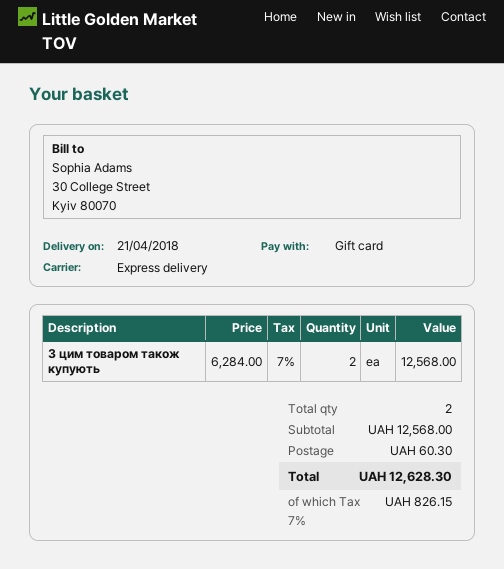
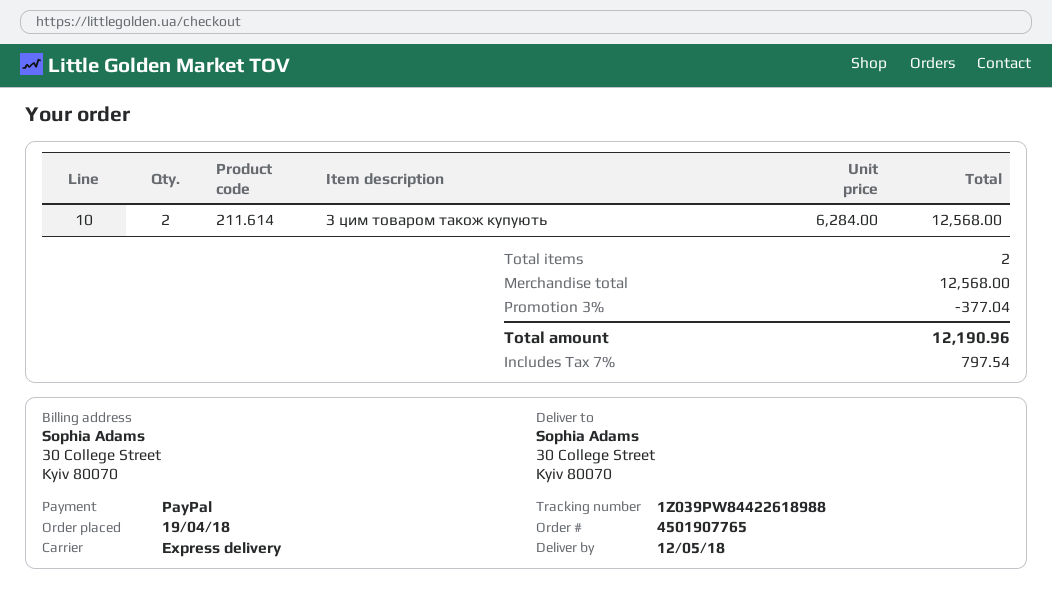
delivery date: 2018-04-21 -> 2018-05-12
payment method: gift card -> PayPal
discount: none -> 3% = 377.04
shipping: 60.30 -> none
tax: 7% = 826.15 -> 7% = 797.54
total: 12628.30 -> 12190.96

